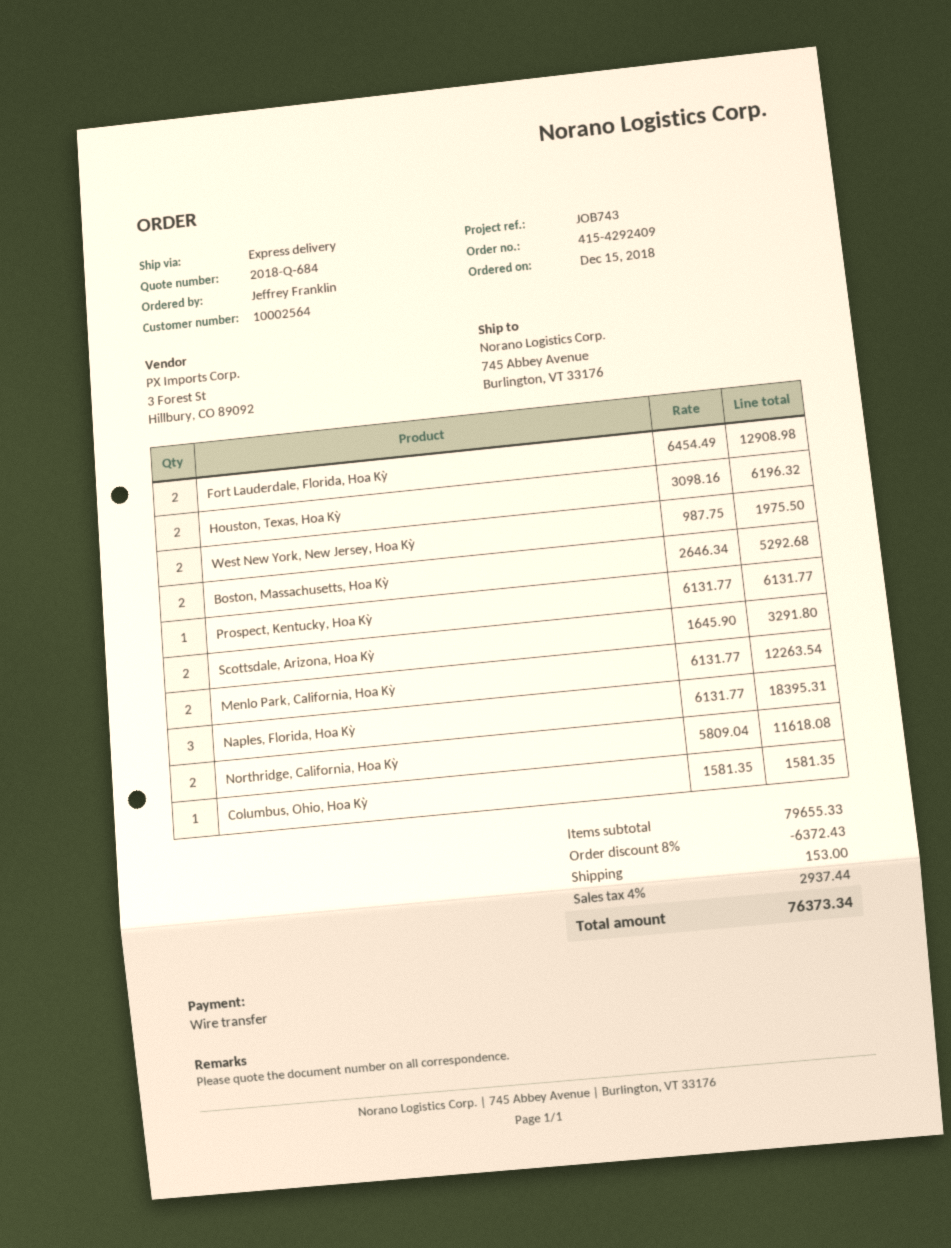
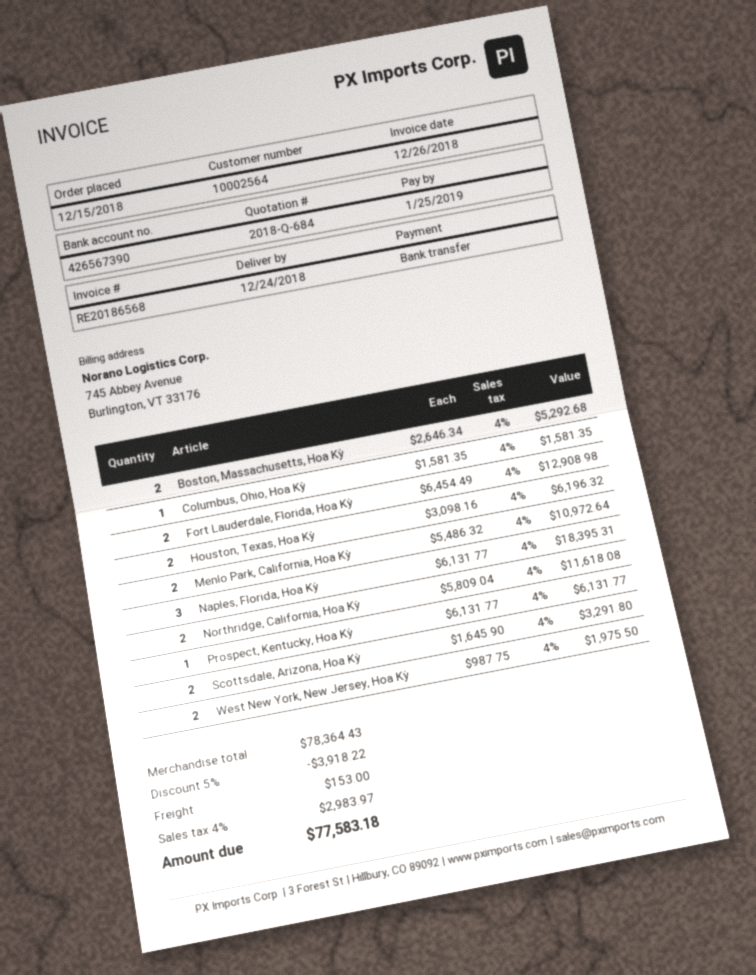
Menlo Park, California, Hoa Kỳ: 2 x 6131.77 = 12263.54 -> 2 x 5486.32 = 10972.64
subtotal: 79655.33 -> 78364.43
discount: 8% = 6372.43 -> 5% = 3918.22
tax: 4% = 2937.44 -> 4% = 2983.97
total: 76373.34 -> 77583.18

